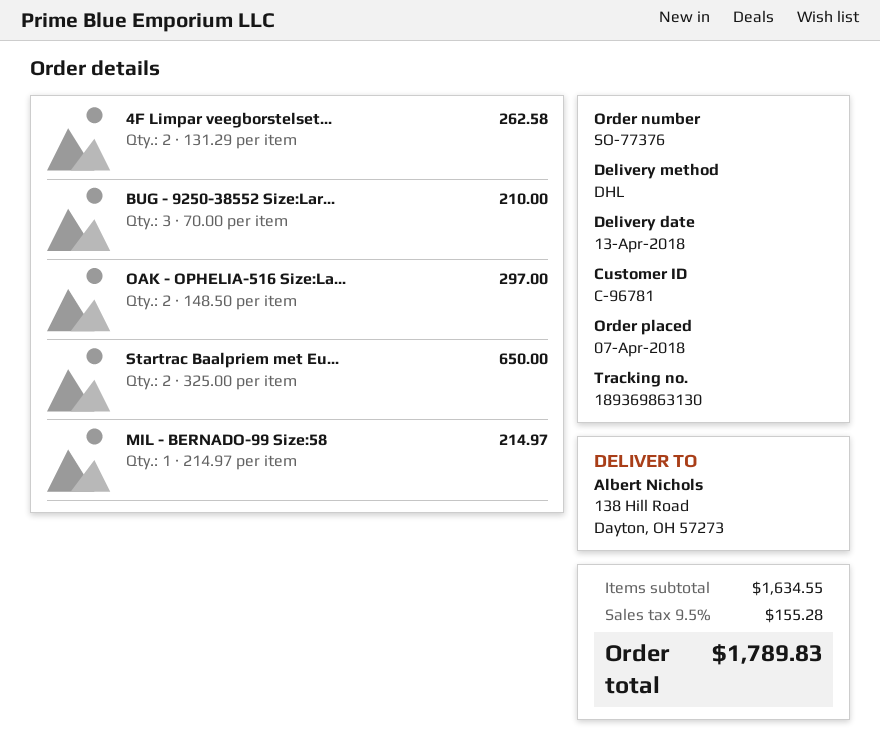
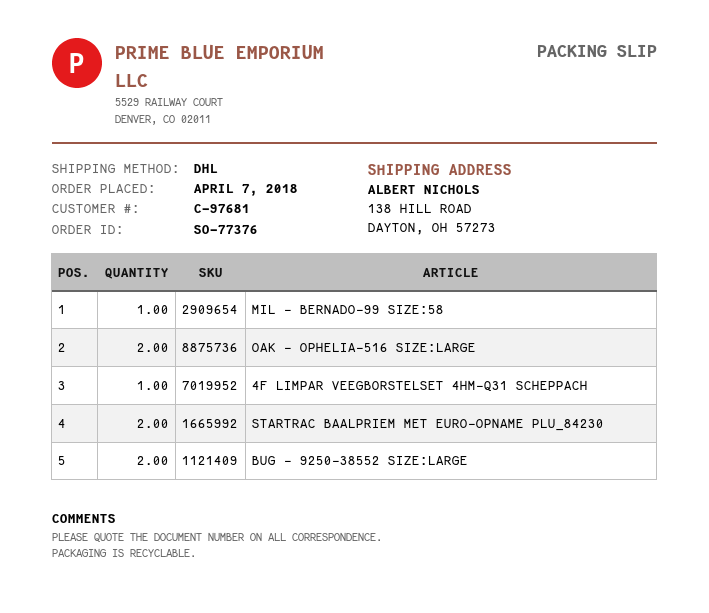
customer number: C-96781 -> C-97681
4F Limpar veegborstelset...: 2 -> 1
BUG - 9250-38552 Size:Lar...: 3 -> 2

